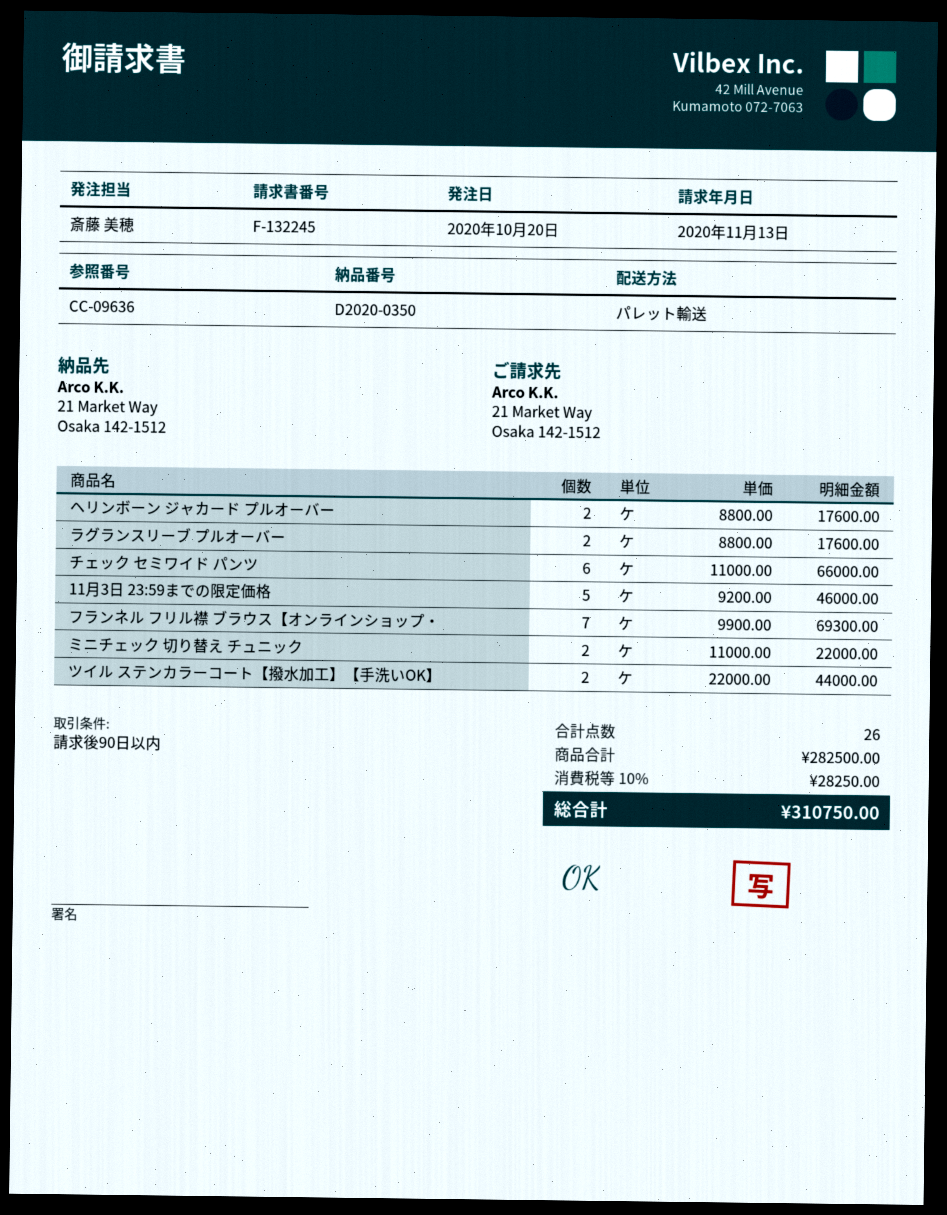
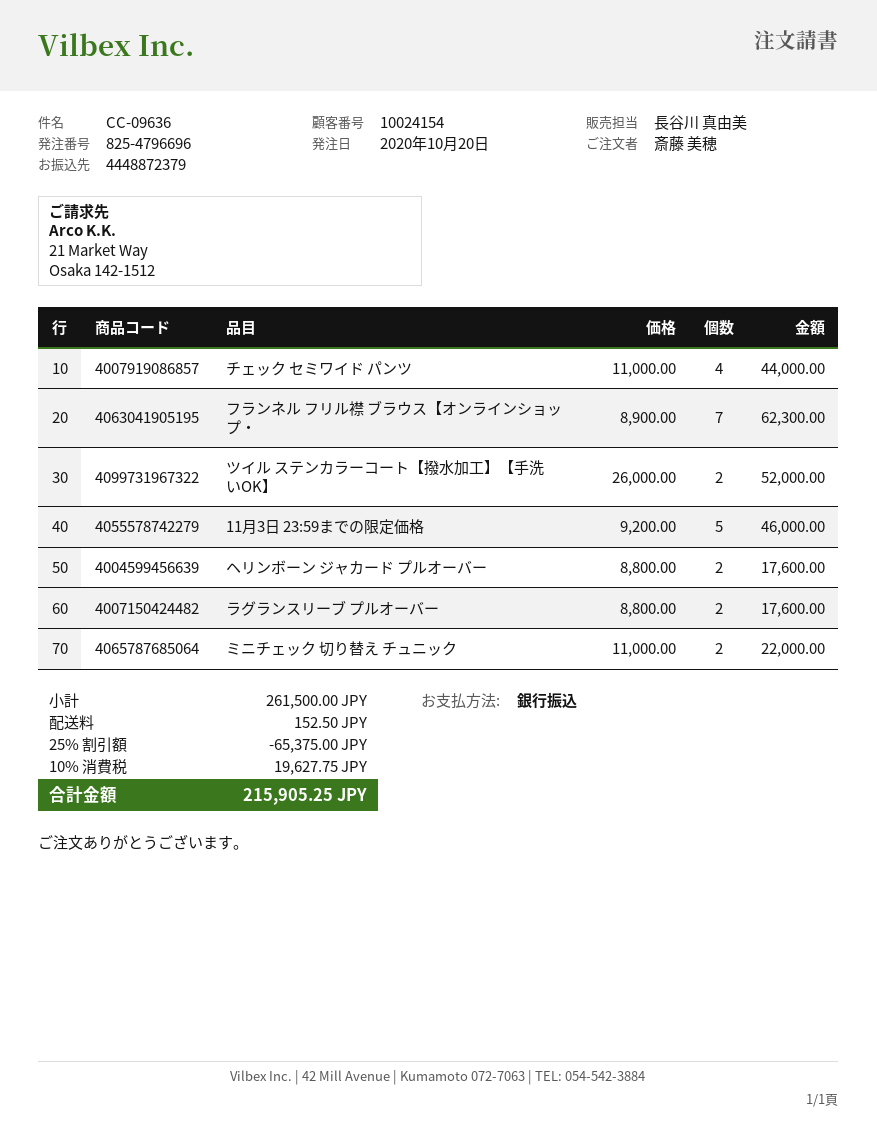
チェック セミワイド パンツ: 6 x 11000.00 = 66000.00 -> 4 x 11000.00 = 44000.00
フランネル フリル襟 ブラウス【オンラインショップ・: 7 x 9900.00 = 69300.00 -> 7 x 8900.00 = 62300.00
ツイル ステンカラーコート【撥水加工】【手洗いOK】: 2 x 22000.00 = 44000.00 -> 2 x 26000.00 = 52000.00
subtotal: 282500.00 -> 261500.00
discount: none -> 25% = 65375.00
shipping: none -> 152.50
tax: 10% = 28250.00 -> 10% = 19627.75
total: 310750.00 -> 215905.25

